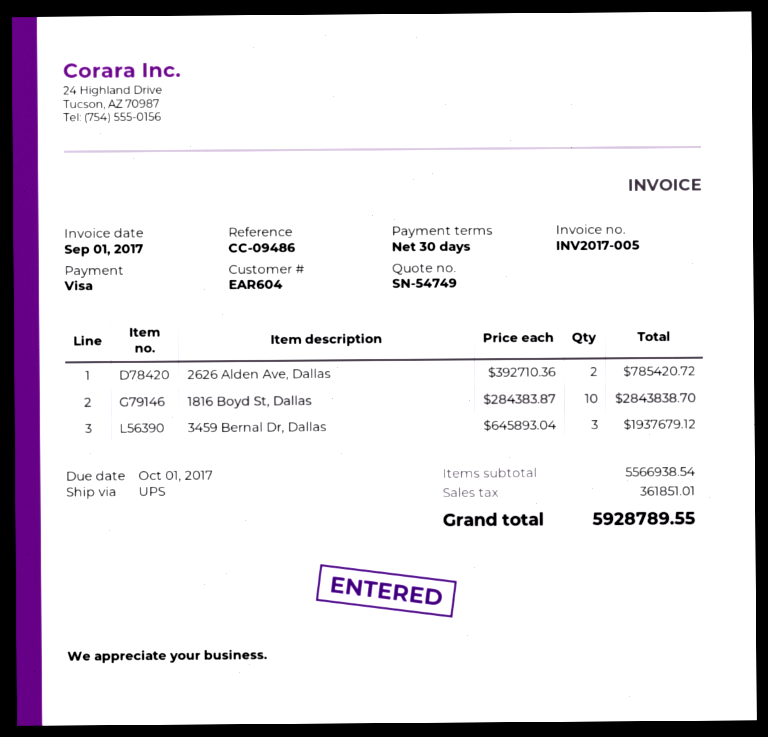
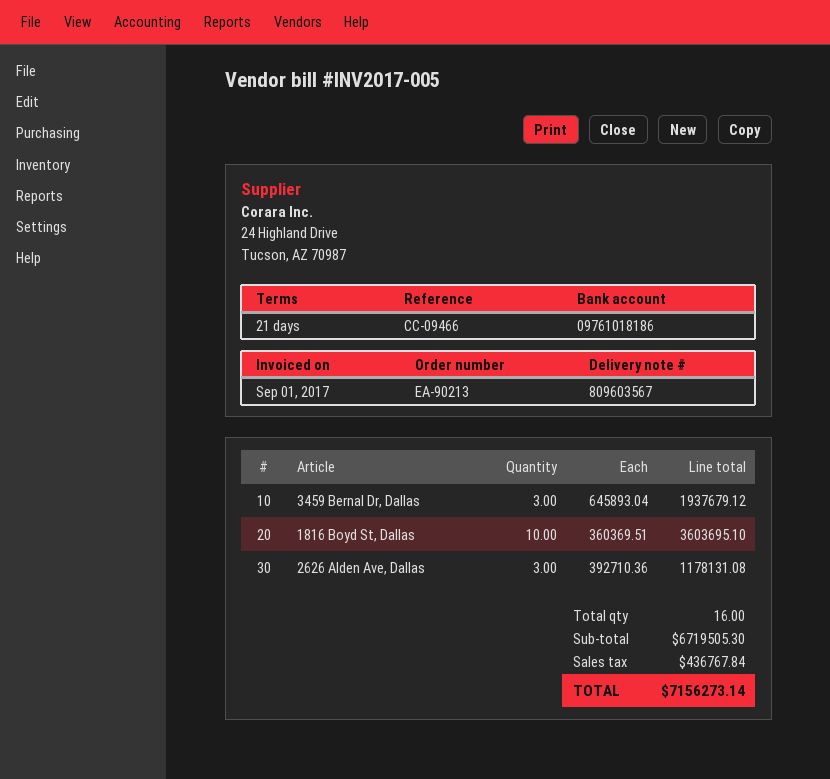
payment terms: 30 days -> 21 days
reference: CC-09486 -> CC-09466
2626 Alden Ave, Dallas: 2 x 392710.36 = 785420.72 -> 3 x 392710.36 = 1178131.08
1816 Boyd St, Dallas: 10 x 284383.87 = 2843838.70 -> 10 x 360369.51 = 3603695.10
subtotal: 5566938.54 -> 6719505.30
tax: 361851.01 -> 436767.84
total: 5928789.55 -> 7156273.14

